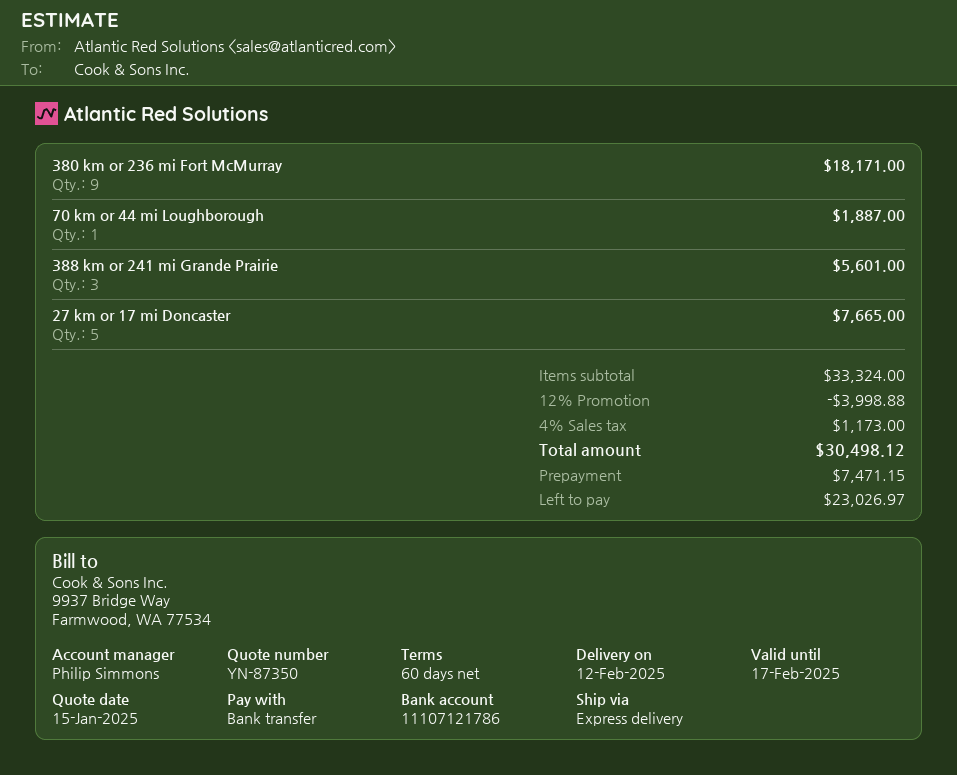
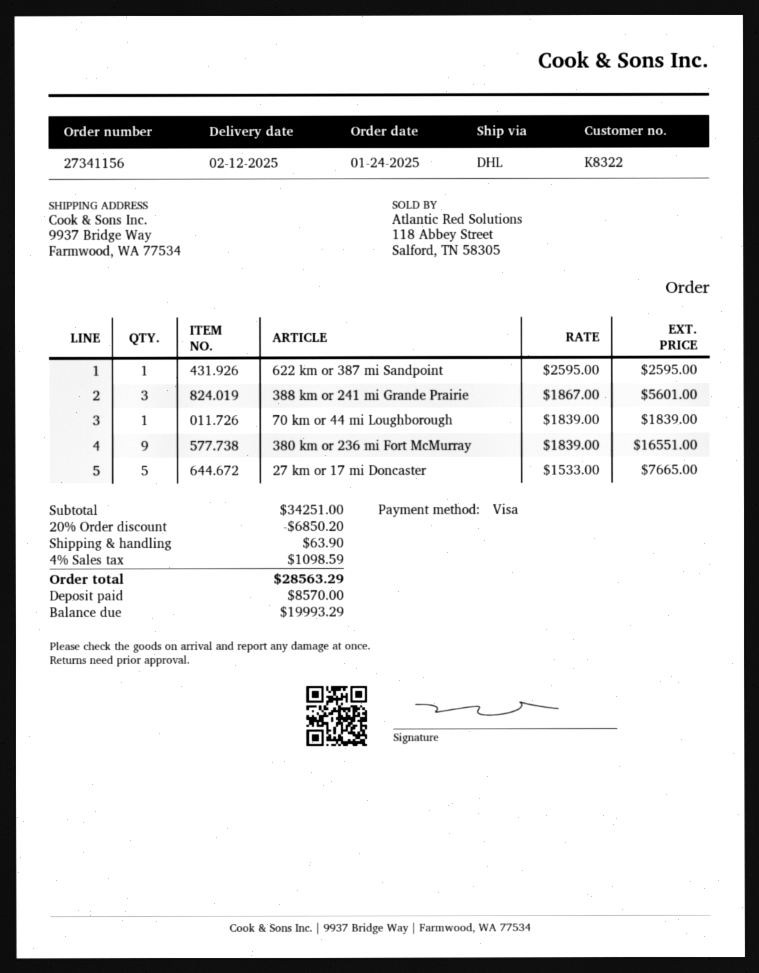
payment method: bank transfer -> Visa
shipping method: express -> DHL
380 km or 236 mi Fort McMurray: 9 for 18171.00 -> 9 for 16551.00
70 km or 44 mi Loughborough: 1 for 1887.00 -> 1 for 1839.00
622 km or 387 mi Sandpoint: none -> 1 for 2595.00
subtotal: 33324.00 -> 34251.00
discount: 12% = 3998.88 -> 20% = 6850.20
shipping: none -> 63.90
tax: 4% = 1173.00 -> 4% = 1098.59
total: 30498.12 -> 28563.29
deposit: 7471.15 -> 8570.00
balance: 23026.97 -> 19993.29

